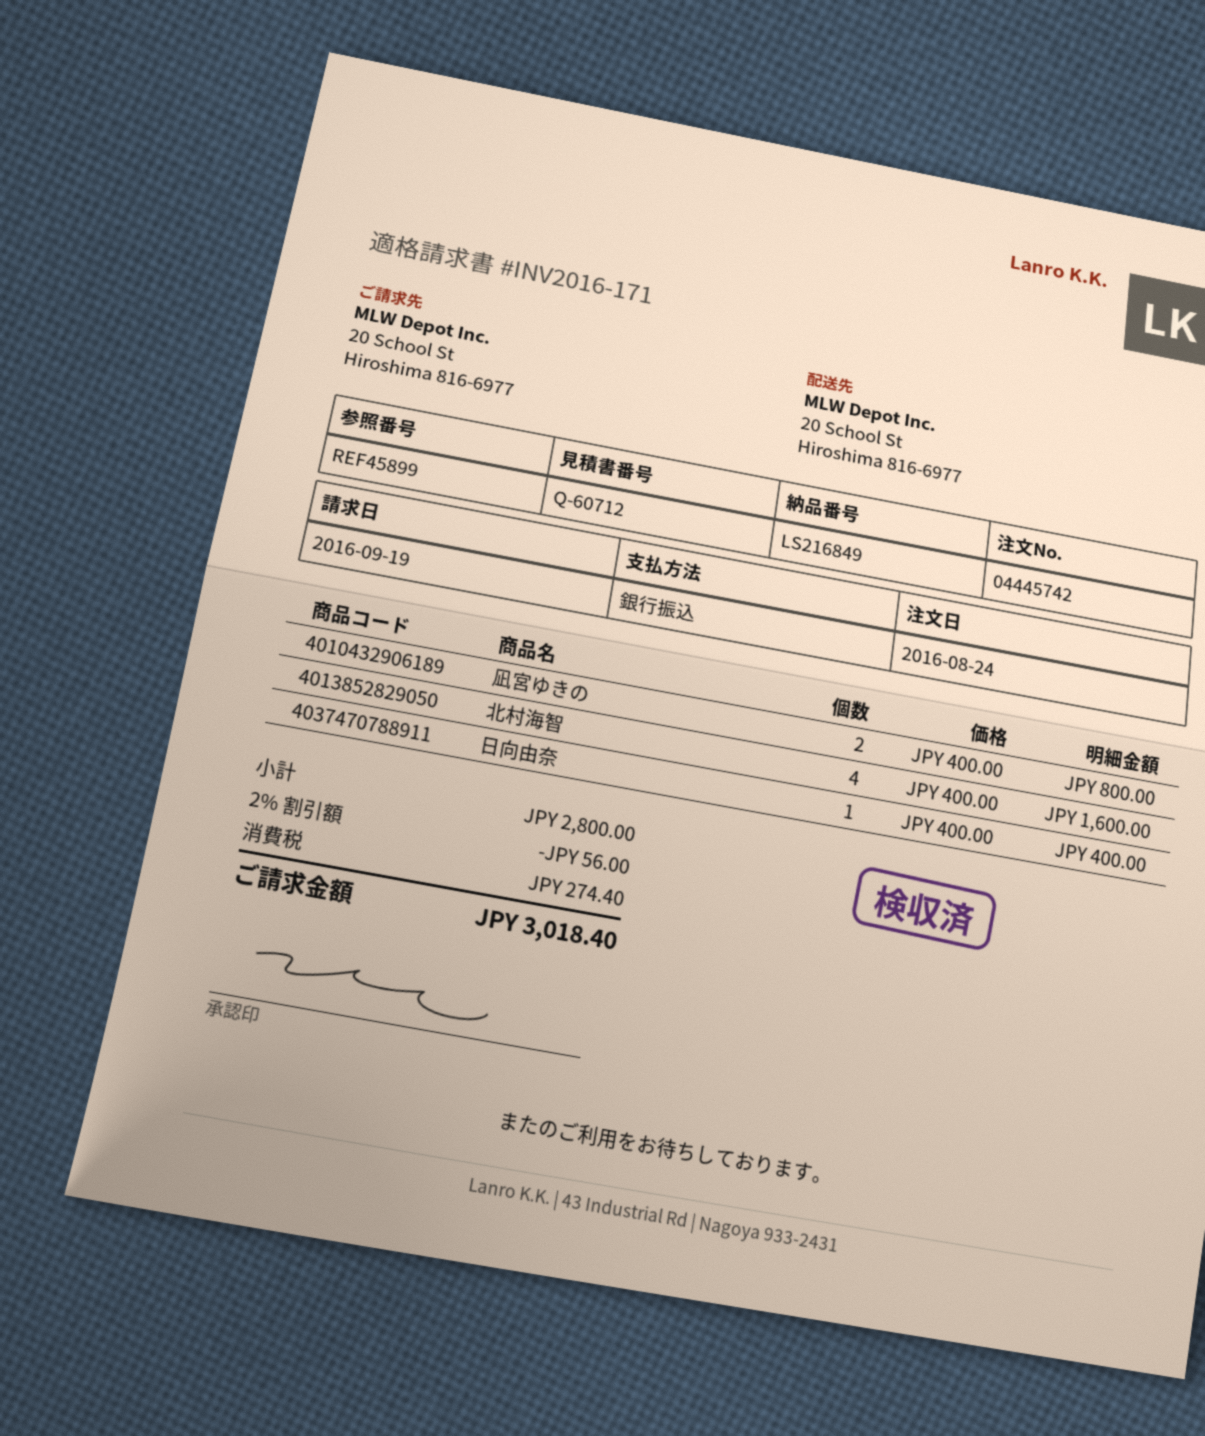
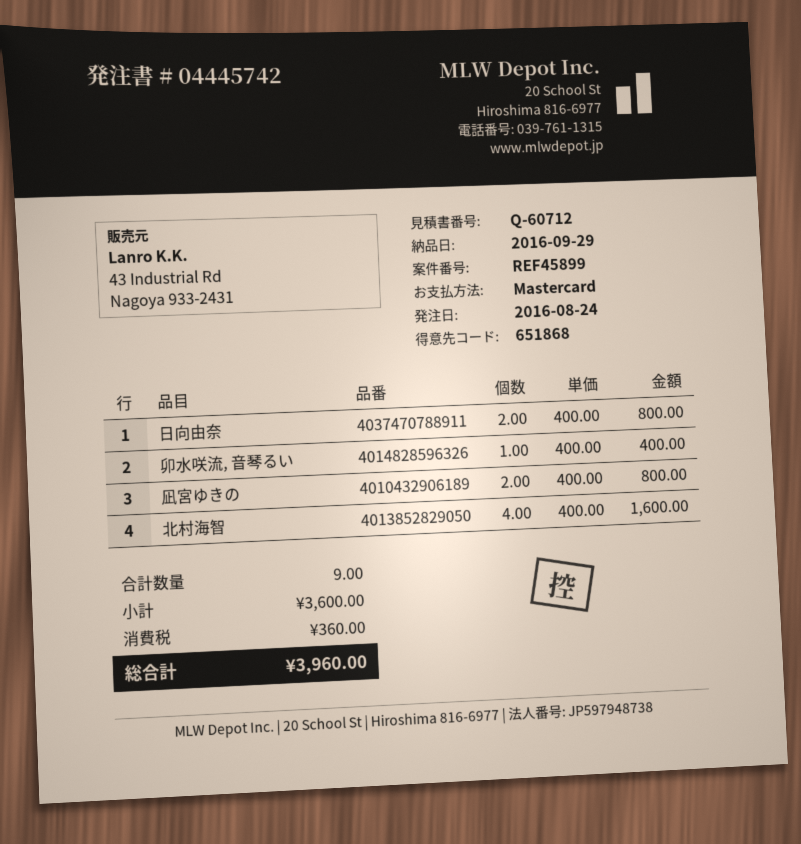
payment method: bank transfer -> Mastercard
日向由奈: 1 x 400.00 = 400.00 -> 2 x 400.00 = 800.00
卯水咲流, 音琴るい: none -> 1 x 400.00 = 400.00
subtotal: 2800.00 -> 3600.00
discount: 2% = 56.00 -> none
tax: 274.40 -> 360.00
total: 3018.40 -> 3960.00

